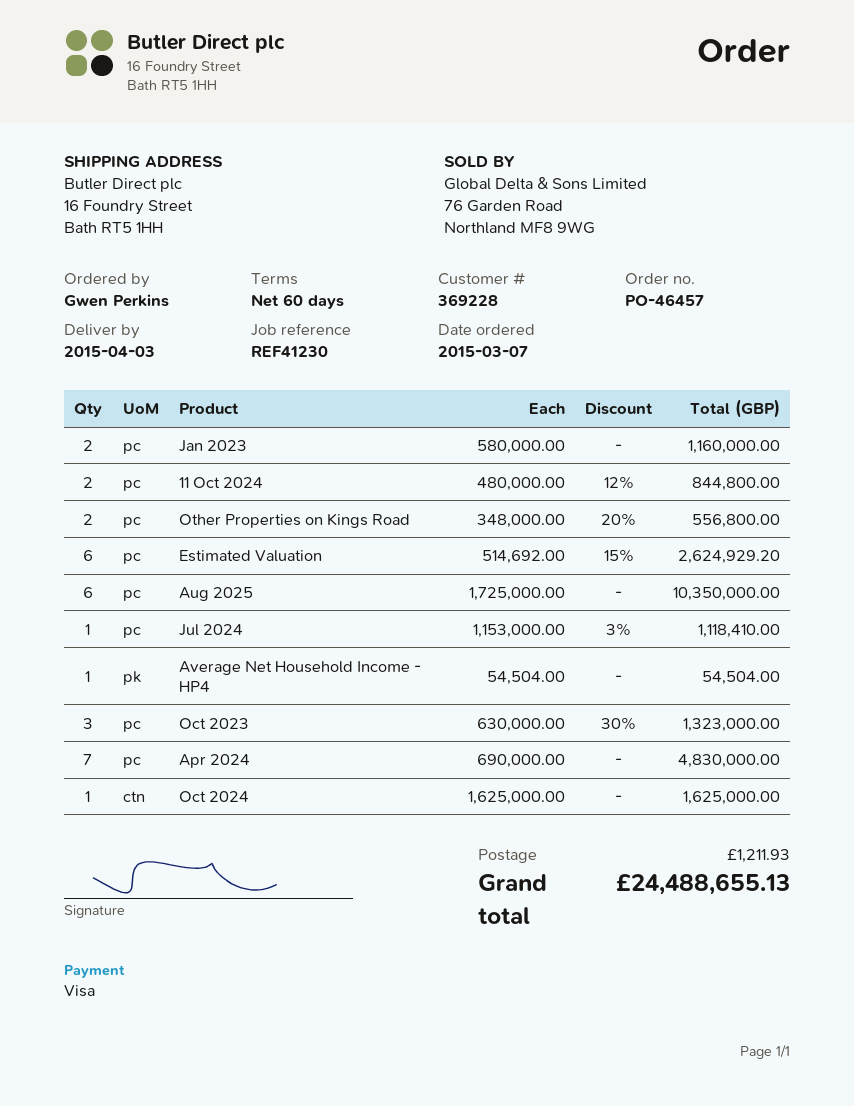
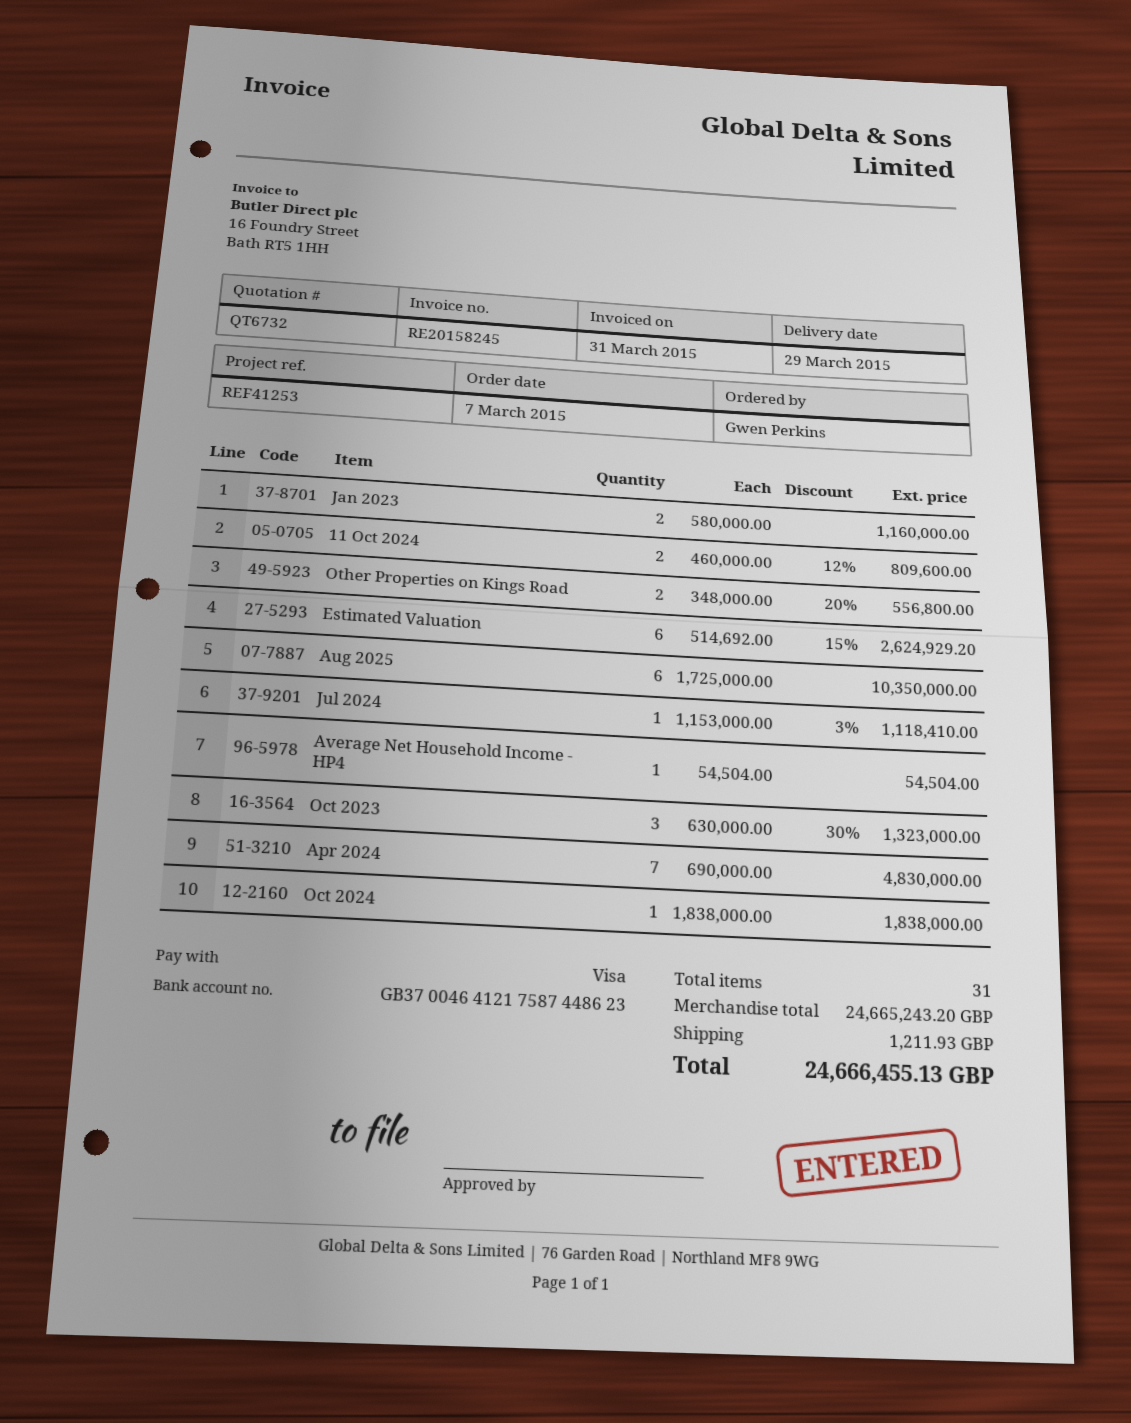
delivery date: 2015-04-03 -> 2015-03-29
reference: REF41230 -> REF41253
11 Oct 2024: 2 x 480000.00 - 12% = 844800.00 -> 2 x 460000.00 - 12% = 809600.00
Oct 2024: 1 x 1625000.00 = 1625000.00 -> 1 x 1838000.00 = 1838000.00
total: 24488655.13 -> 24666455.13

